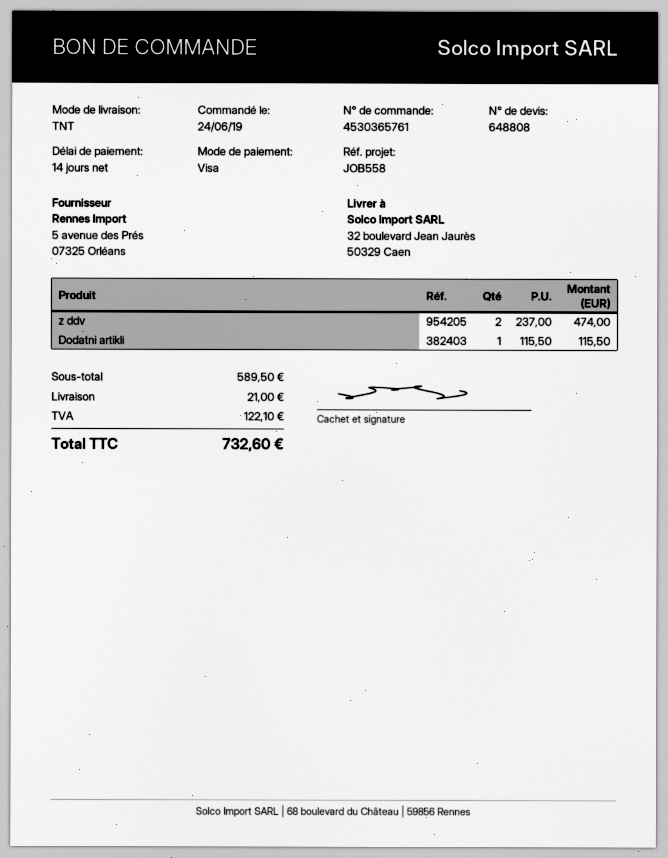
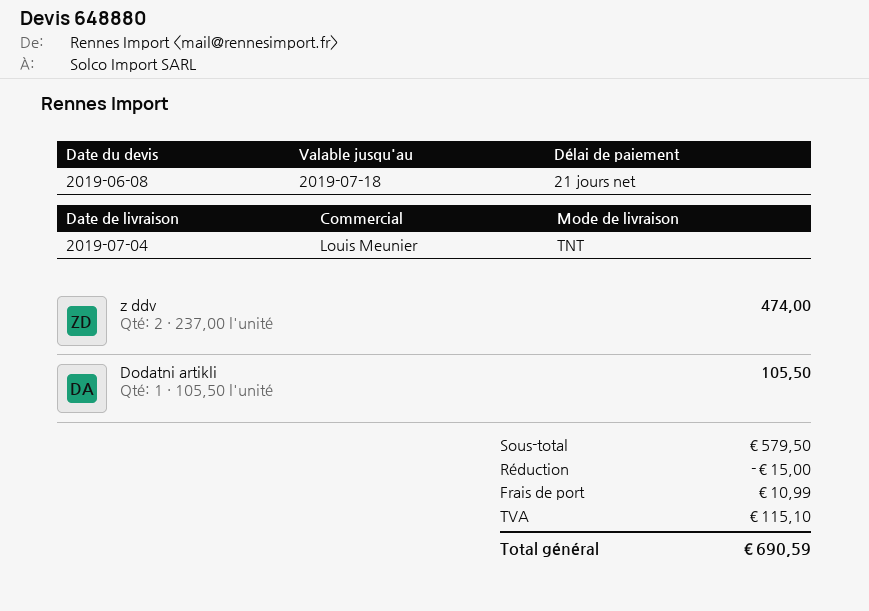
quote number: 648808 -> 648880
payment terms: 14 days -> 21 days
Dodatni artikli: 1 x 115.50 = 115.50 -> 1 x 105.50 = 105.50
subtotal: 589.50 -> 579.50
discount: none -> 15.00
shipping: 21.00 -> 10.99
tax: 122.10 -> 115.10
total: 732.60 -> 690.59

